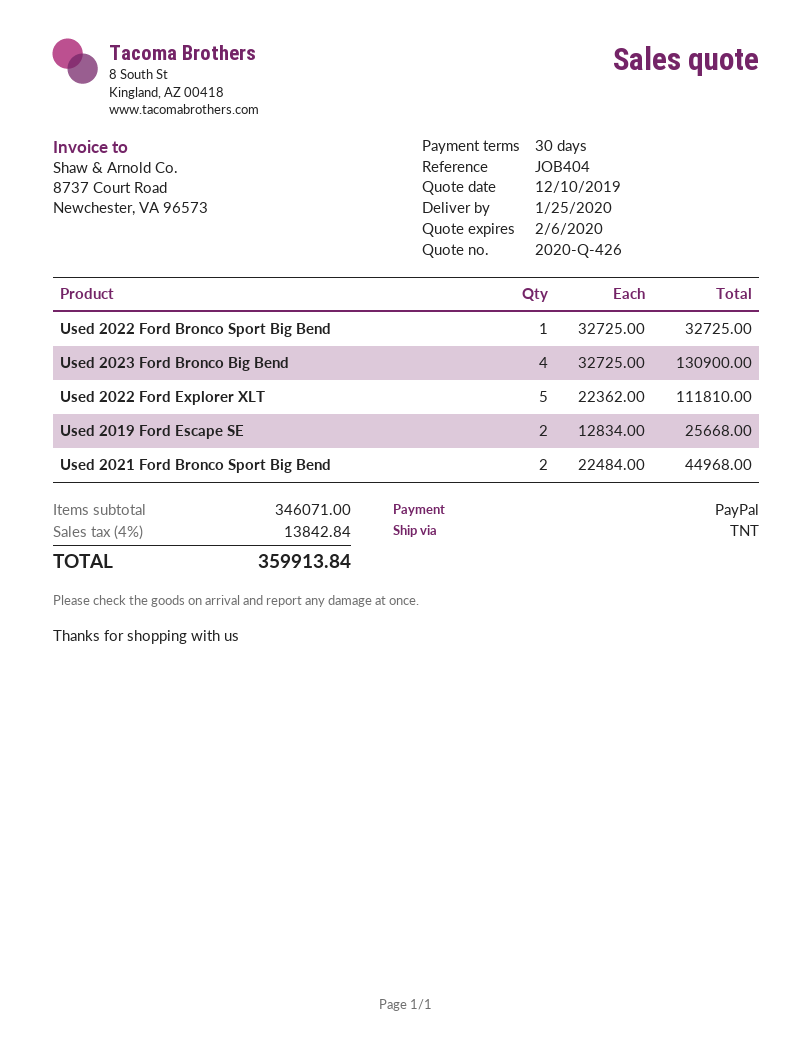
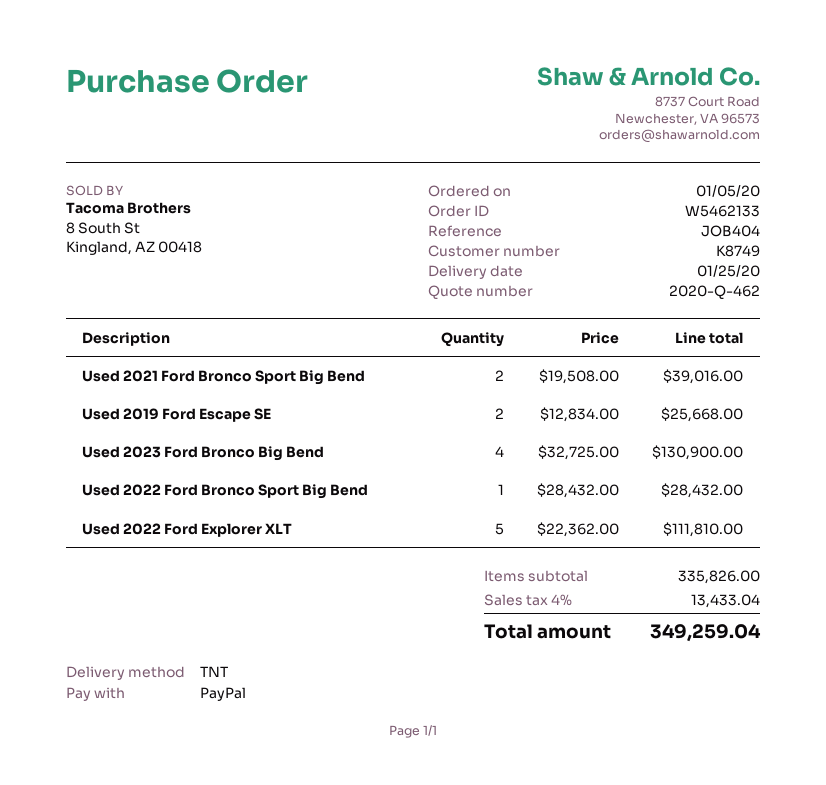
quote number: 2020-Q-426 -> 2020-Q-462
Used 2022 Ford Bronco Sport Big Bend: 1 x 32725.00 = 32725.00 -> 1 x 28432.00 = 28432.00
Used 2021 Ford Bronco Sport Big Bend: 2 x 22484.00 = 44968.00 -> 2 x 19508.00 = 39016.00
subtotal: 346071.00 -> 335826.00
tax: 4% = 13842.84 -> 4% = 13433.04
total: 359913.84 -> 349259.04

